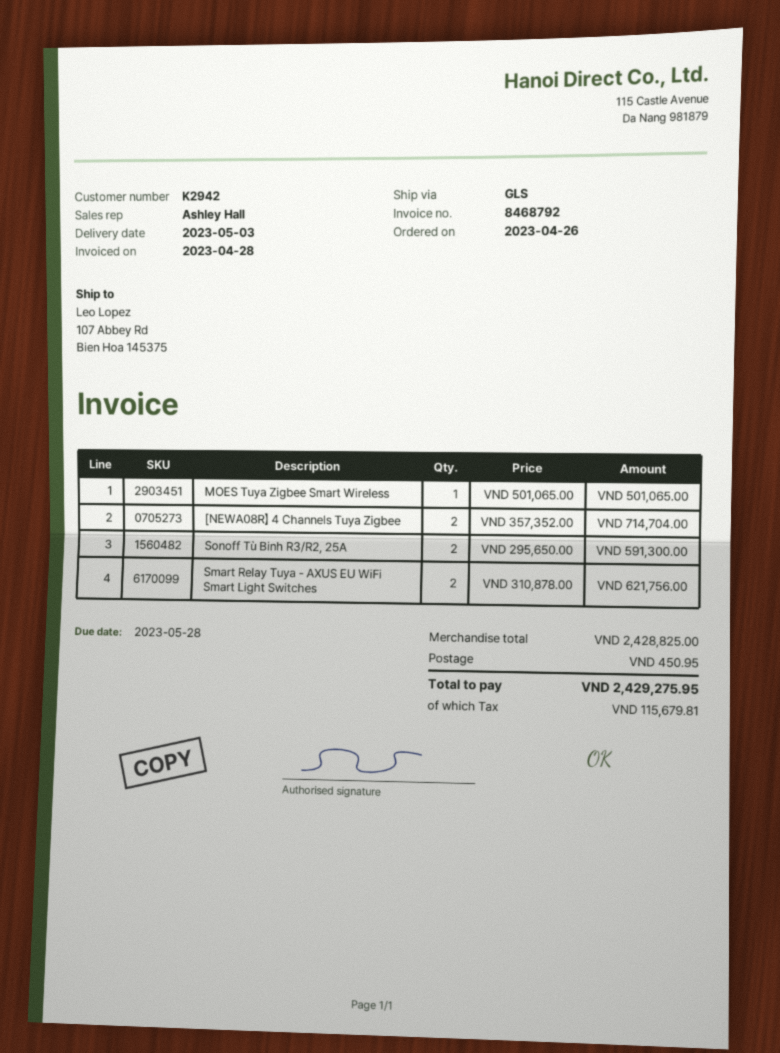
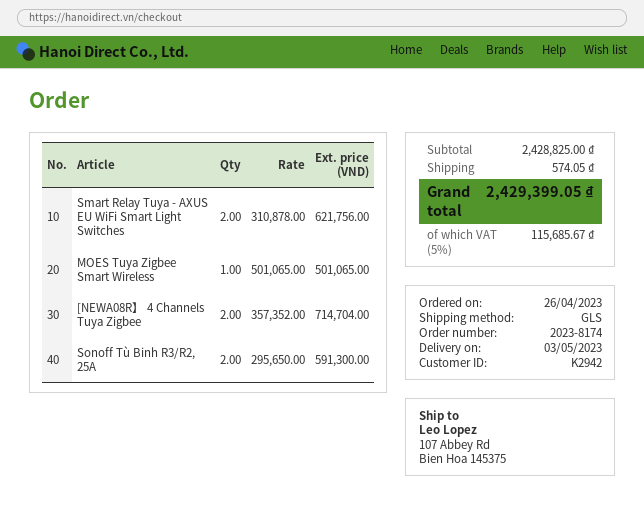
shipping: 450.95 -> 574.05
tax: 115679.81 -> 115685.67
total: 2429275.95 -> 2429399.05

